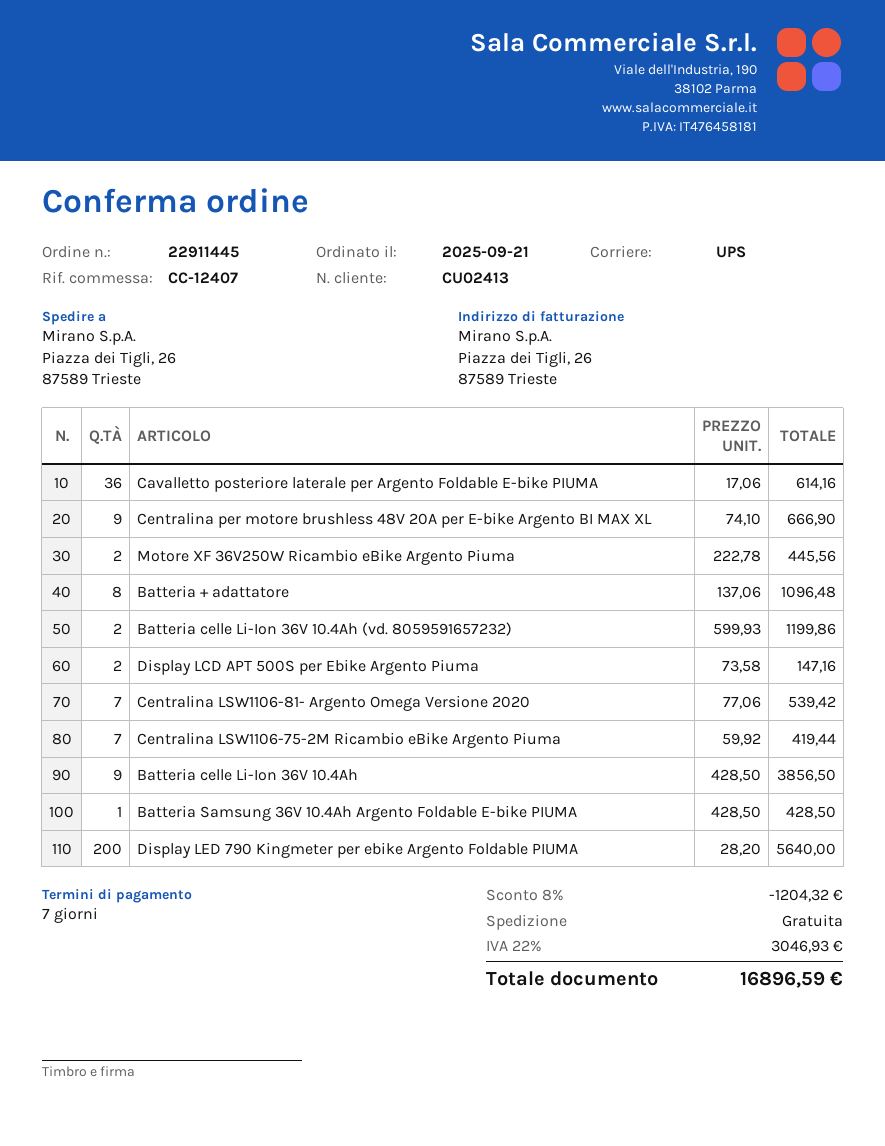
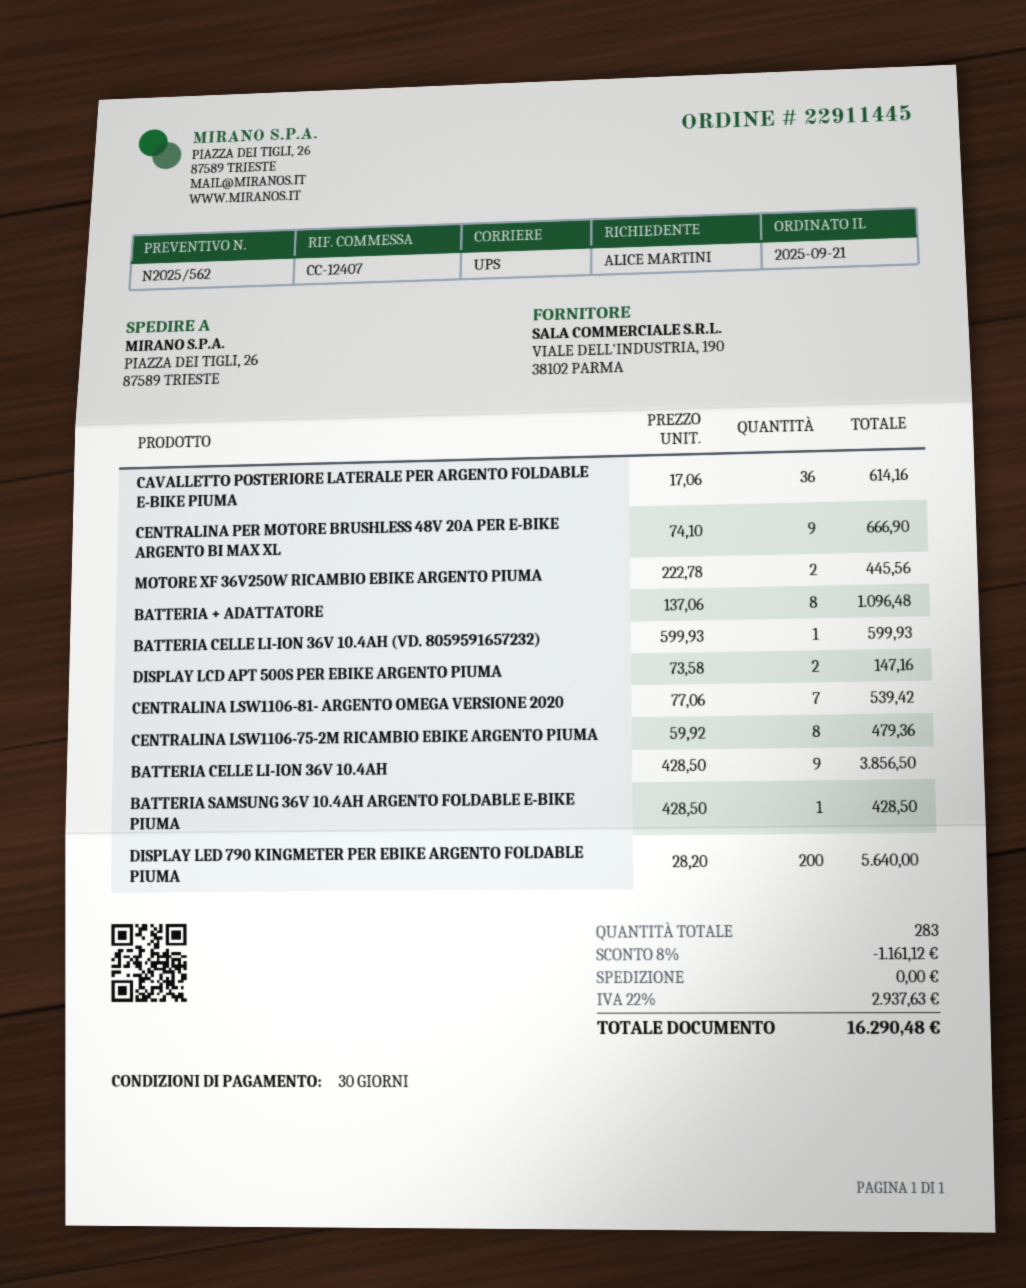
payment terms: 7 days -> 30 days
Batteria celle Li-Ion 36V 10.4Ah (vd. 8059591657232): 2 x 599.93 = 1199.86 -> 1 x 599.93 = 599.93
Centralina LSW1106-75-2M Ricambio eBike Argento Piuma: 7 x 59.92 = 419.44 -> 8 x 59.92 = 479.36
discount: 8% = 1204.32 -> 8% = 1161.12
tax: 22% = 3046.93 -> 22% = 2937.63
total: 16896.59 -> 16290.48

